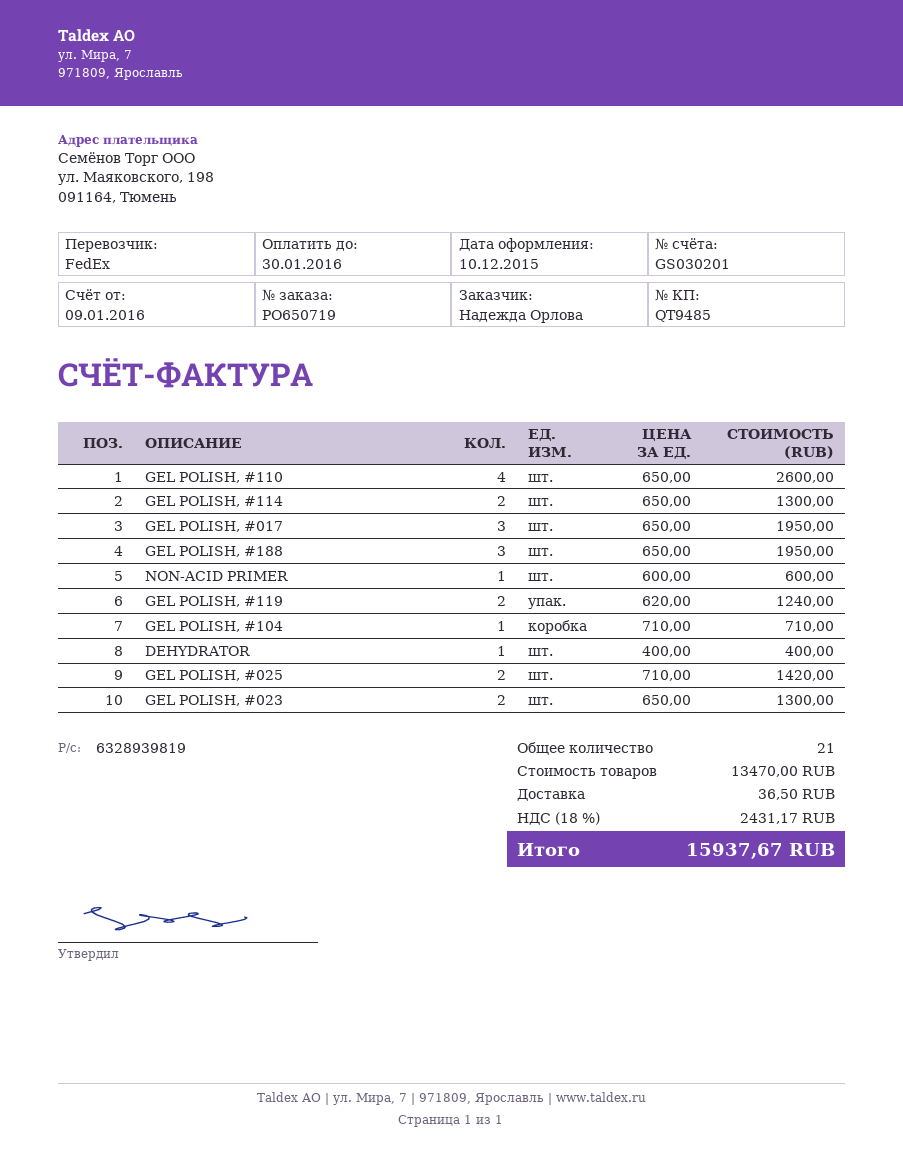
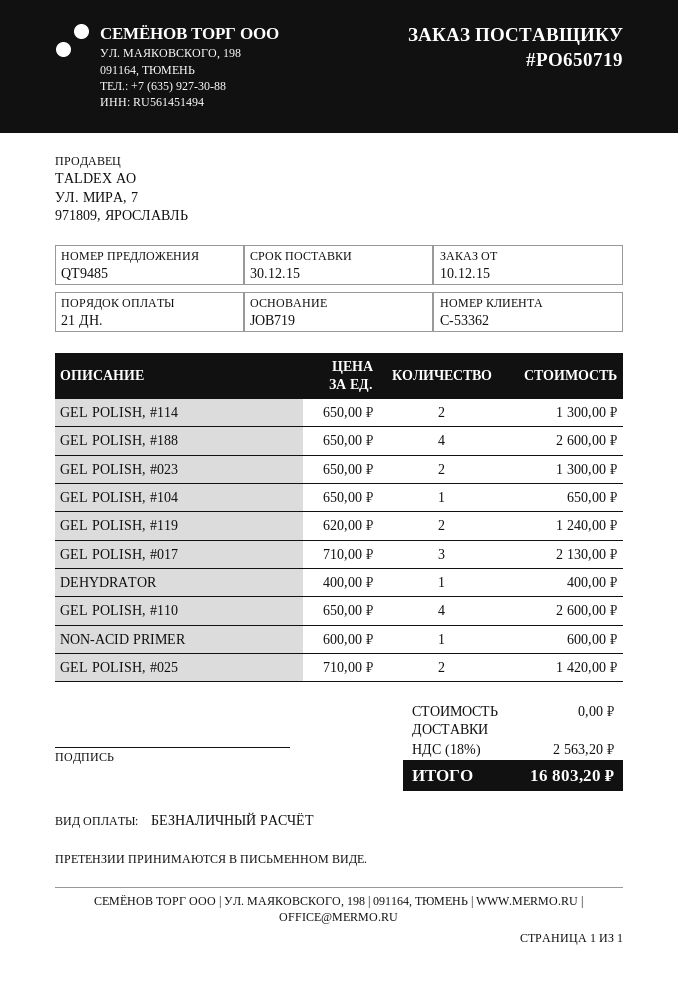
GEL POLISH, #017: 3 x 650.00 = 1950.00 -> 3 x 710.00 = 2130.00
GEL POLISH, #188: 3 x 650.00 = 1950.00 -> 4 x 650.00 = 2600.00
GEL POLISH, #104: 1 x 710.00 = 710.00 -> 1 x 650.00 = 650.00
shipping: 36.50 -> 0.00
tax: 18% = 2431.17 -> 18% = 2563.20
total: 15937.67 -> 16803.20

